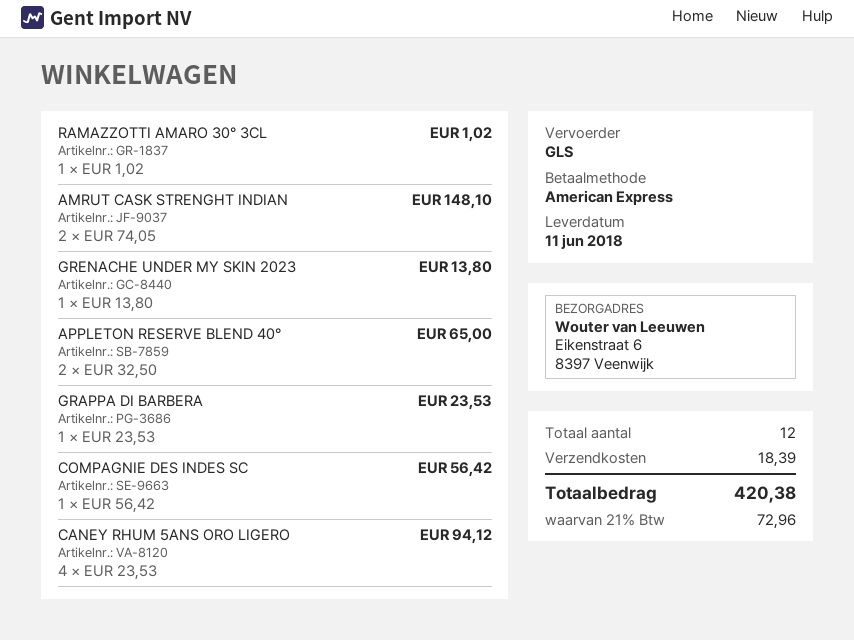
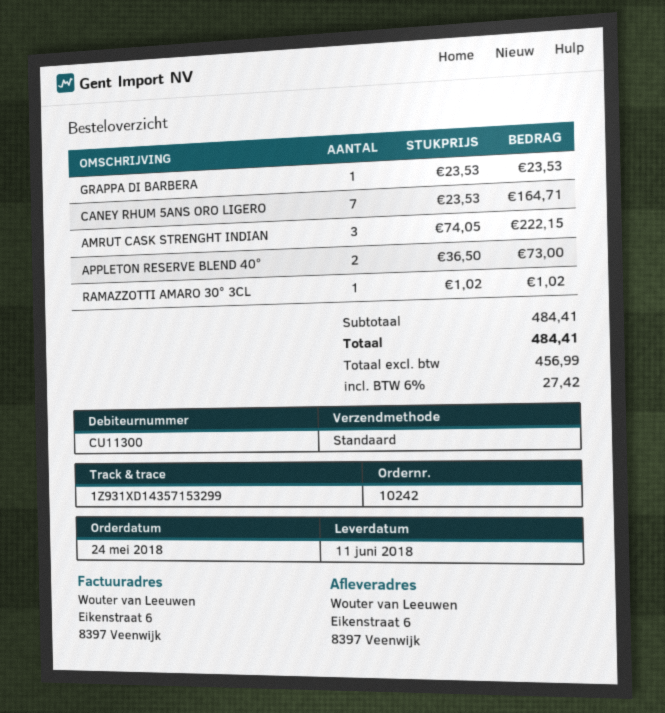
shipping method: GLS -> standard
AMRUT CASK STRENGHT INDIAN: 2 x 74.05 = 148.10 -> 3 x 74.05 = 222.15
GRENACHE UNDER MY SKIN 2023: 1 x 13.80 = 13.80 -> none
APPLETON RESERVE BLEND 40°: 2 x 32.50 = 65.00 -> 2 x 36.50 = 73.00
COMPAGNIE DES INDES SC: 1 x 56.42 = 56.42 -> none
CANEY RHUM 5ANS ORO LIGERO: 4 x 23.53 = 94.12 -> 7 x 23.53 = 164.71
shipping: 18.39 -> none
tax: 21% = 72.96 -> 6% = 27.42
total: 420.38 -> 484.41

